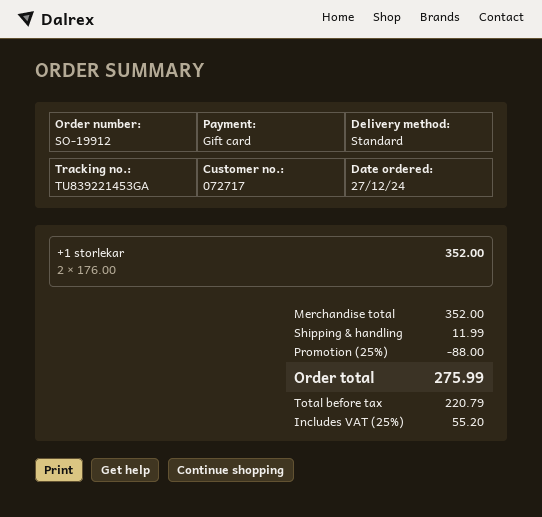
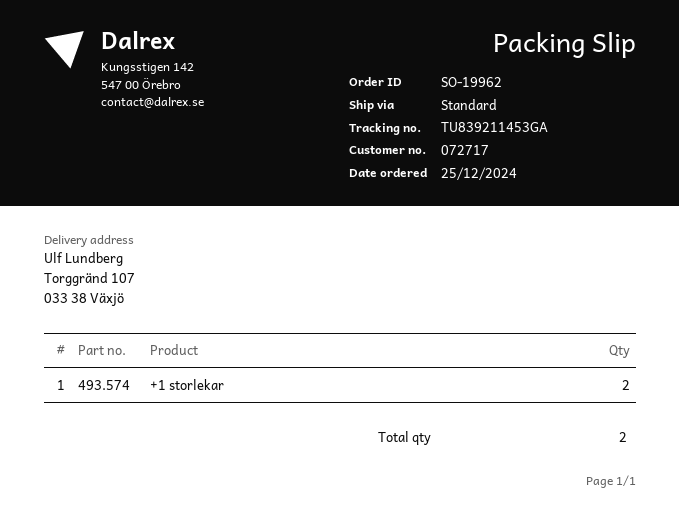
order number: SO-19912 -> SO-19962
order date: 2024-12-27 -> 2024-12-25
tracking number: TU839221453GA -> TU839211453GA

